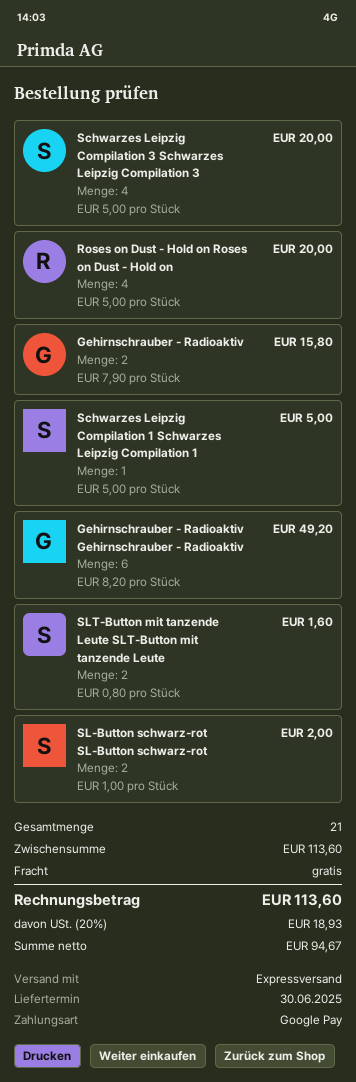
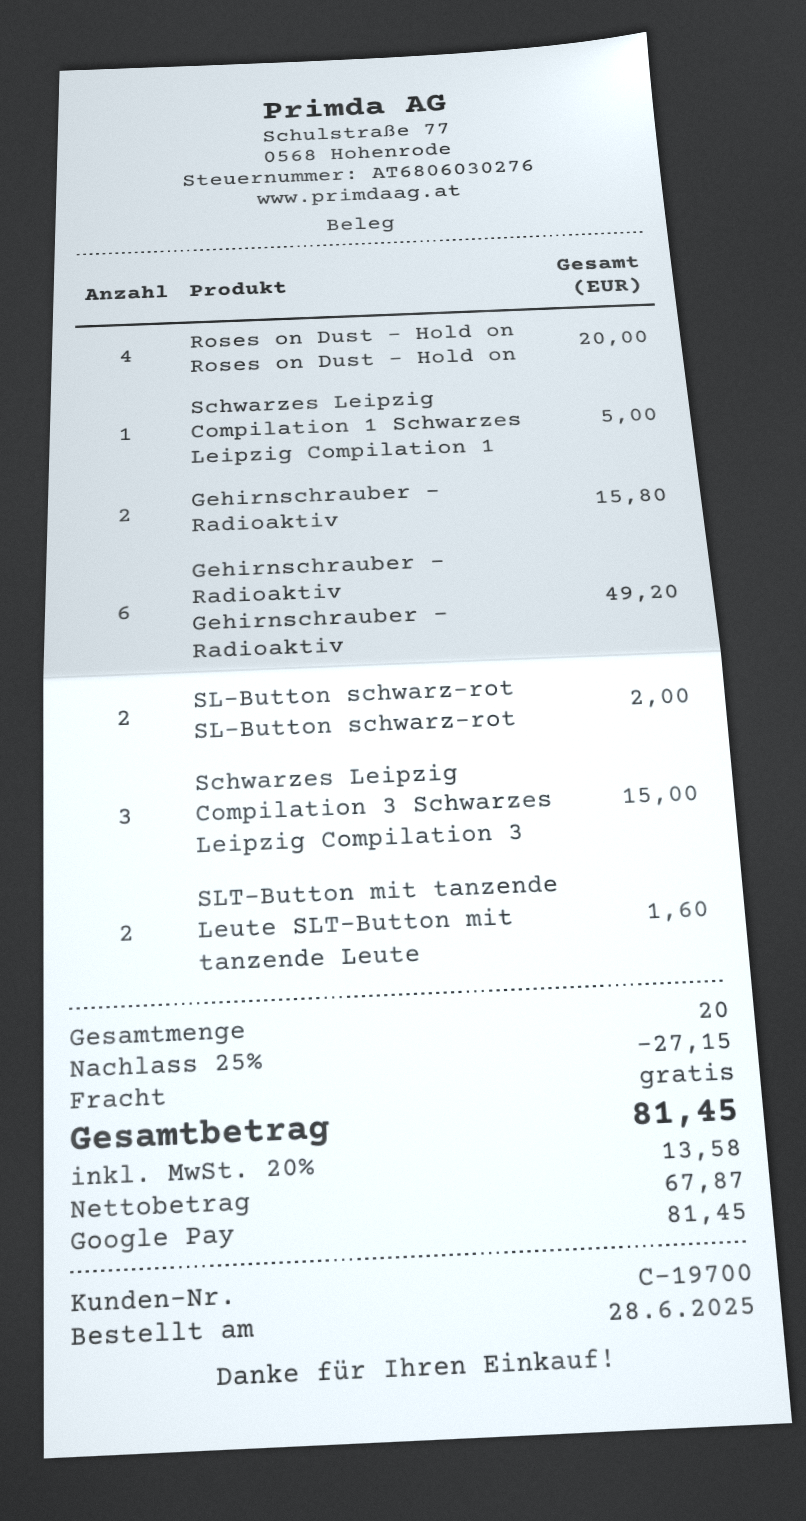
Schwarzes Leipzig Compilation 3 Schwarzes Leipzig Compilation 3: 4 for 20.00 -> 3 for 15.00
total quantity: 21 -> 20
discount: none -> 25% = 27.15
net: 94.67 -> 67.87
tax: 20% = 18.93 -> 20% = 13.58
total: 113.60 -> 81.45

